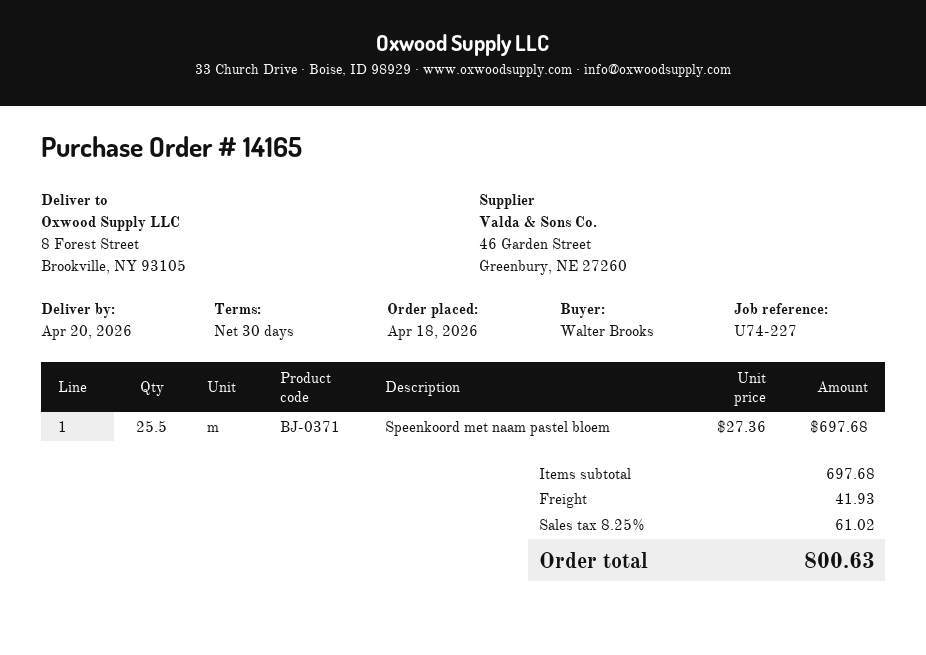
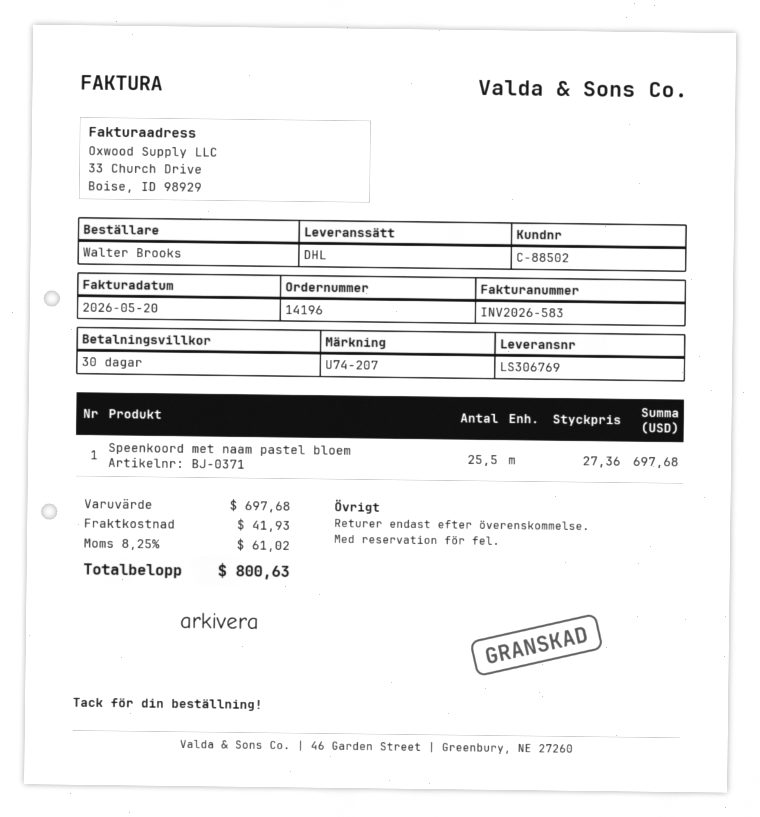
order number: 14165 -> 14196
reference: U74-227 -> U74-207

